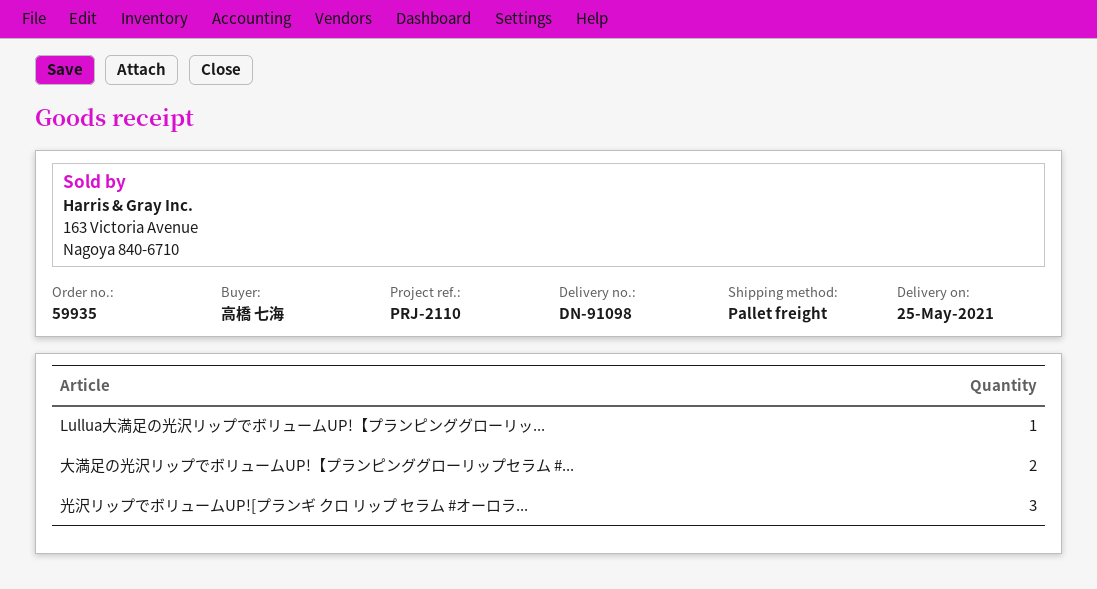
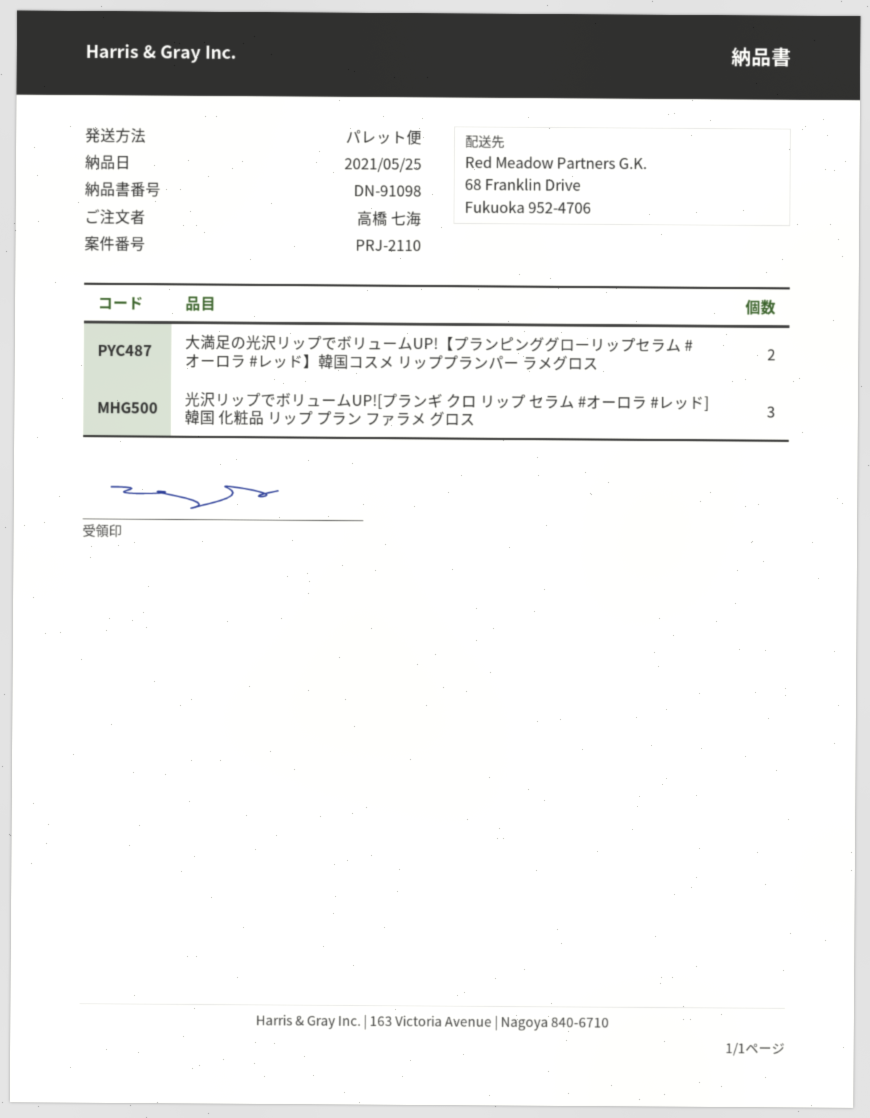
Lullua大満足の光沢リップでボリュームUP!【プランピンググローリッ...: 1 -> none

